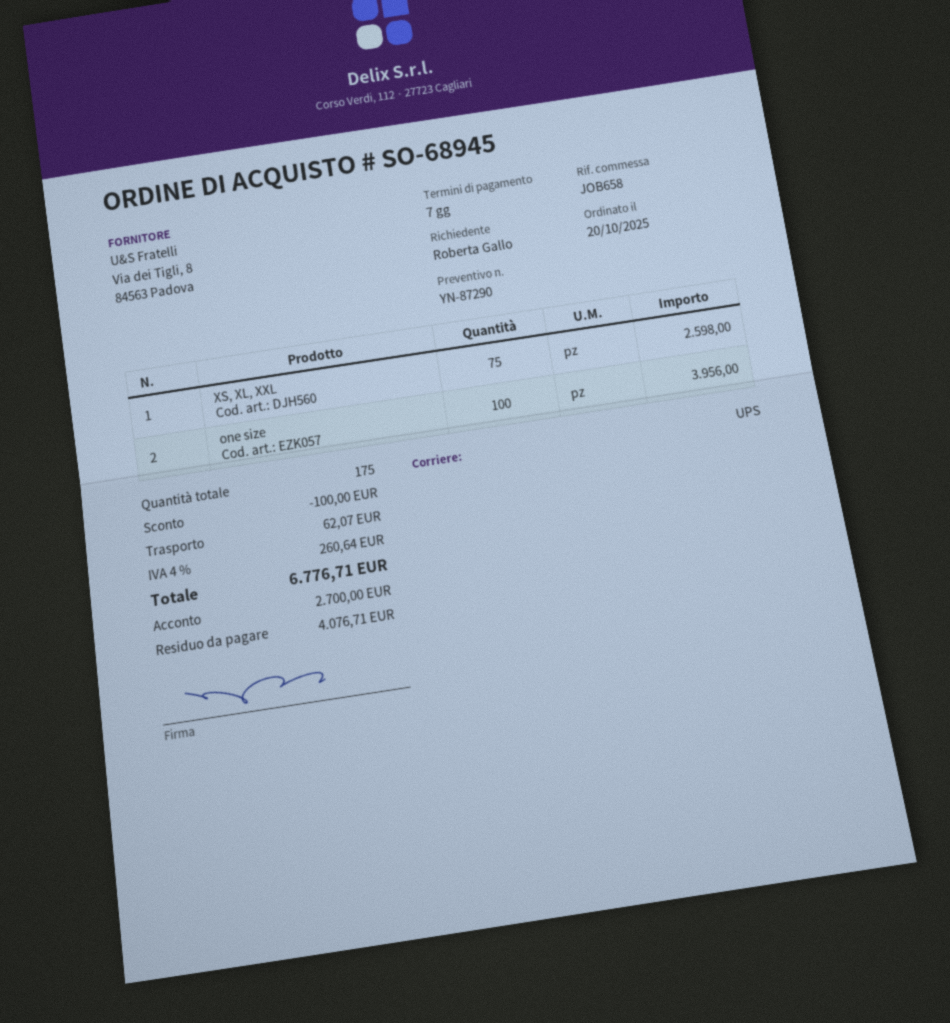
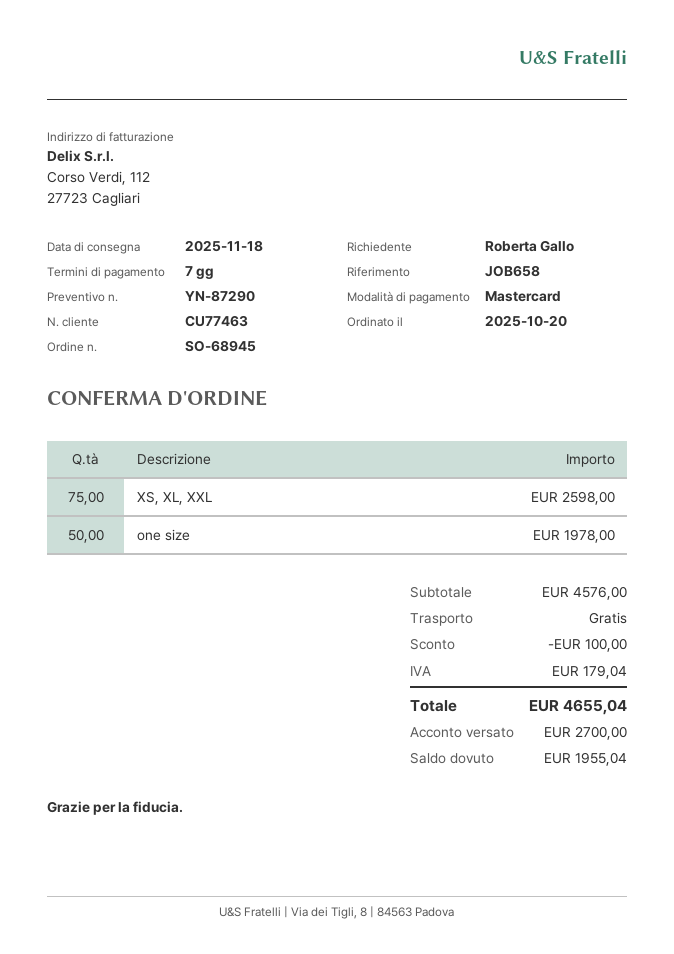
one size: 100 for 3956.00 -> 50 for 1978.00
shipping: 62.07 -> 0.00
tax: 260.64 -> 179.04
total: 6776.71 -> 4655.04
balance: 4076.71 -> 1955.04

